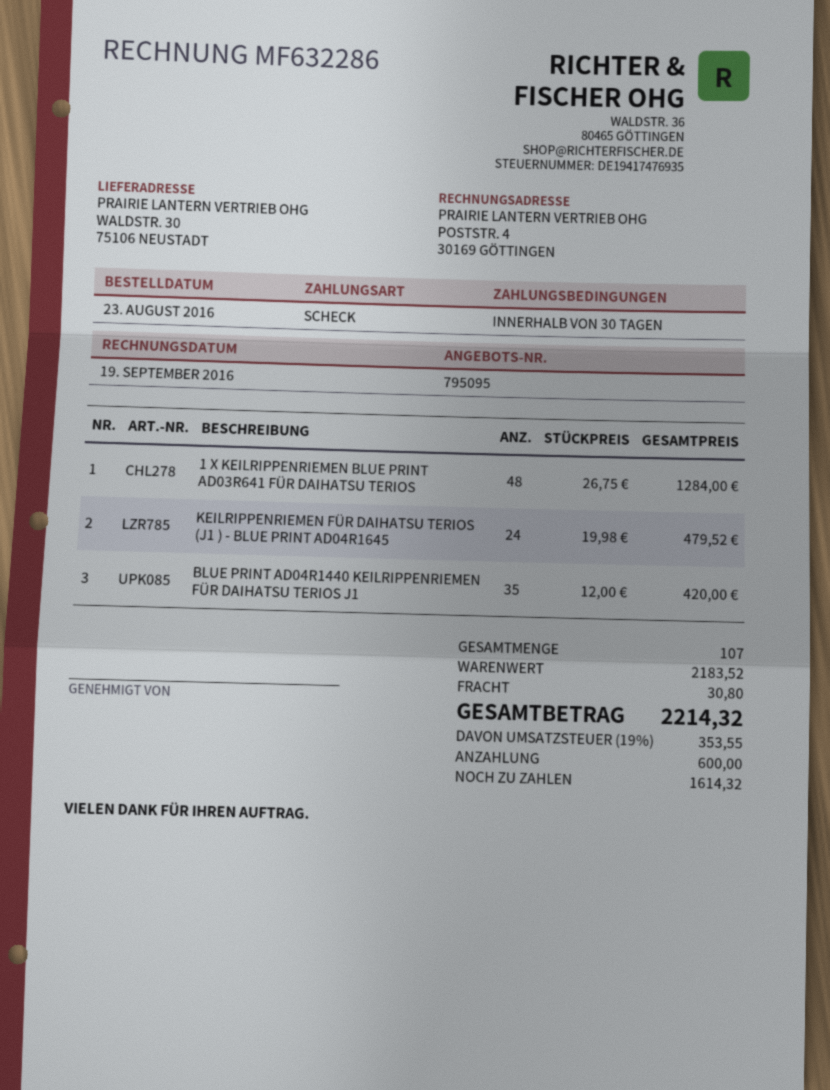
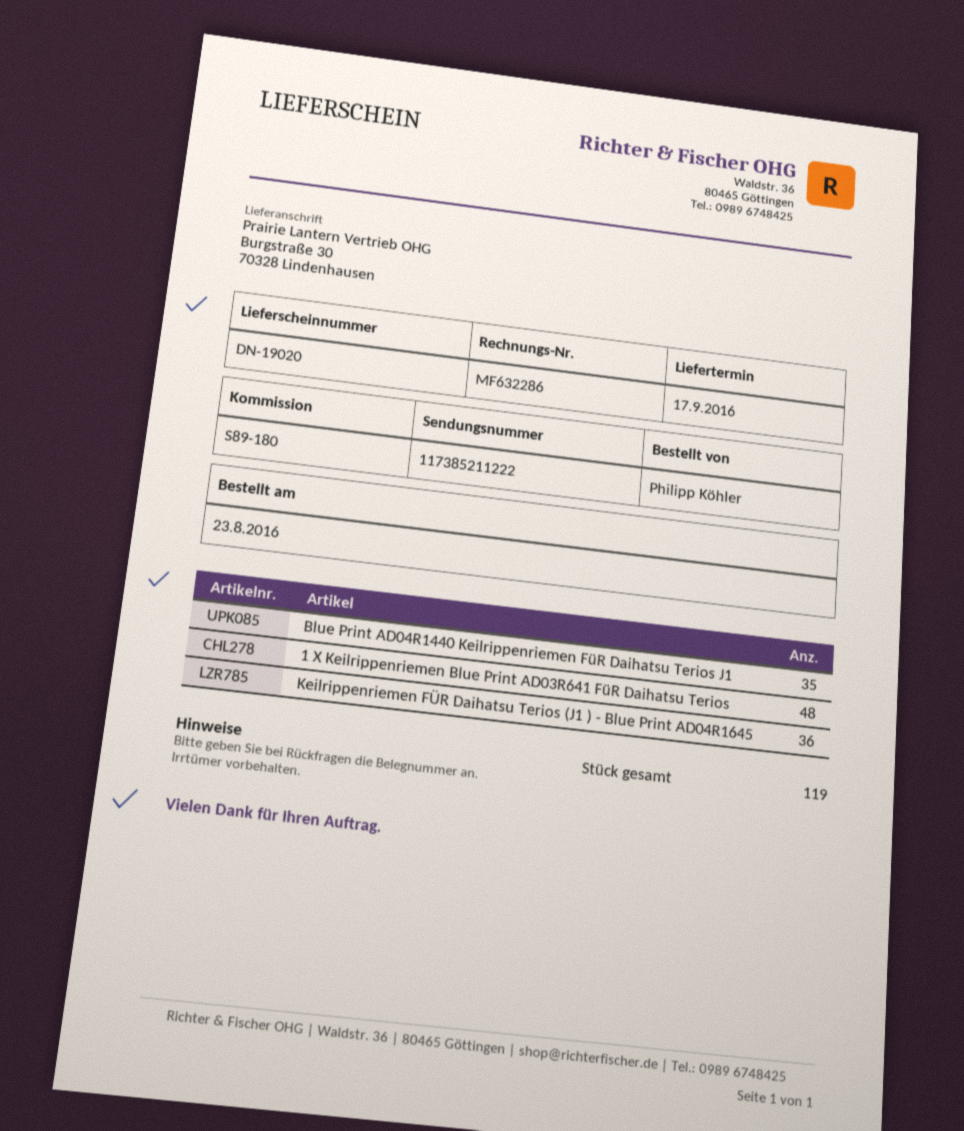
ship to: WALDSTR. 30, 75106 NEUSTADT -> Burgstraße 30, 70328 Lindenhausen
KEILRIPPENRIEMEN FÜR DAIHATSU TERIOS (J1 ) - BLUE PRINT AD04R1645: 24 -> 36
total quantity: 107 -> 119

